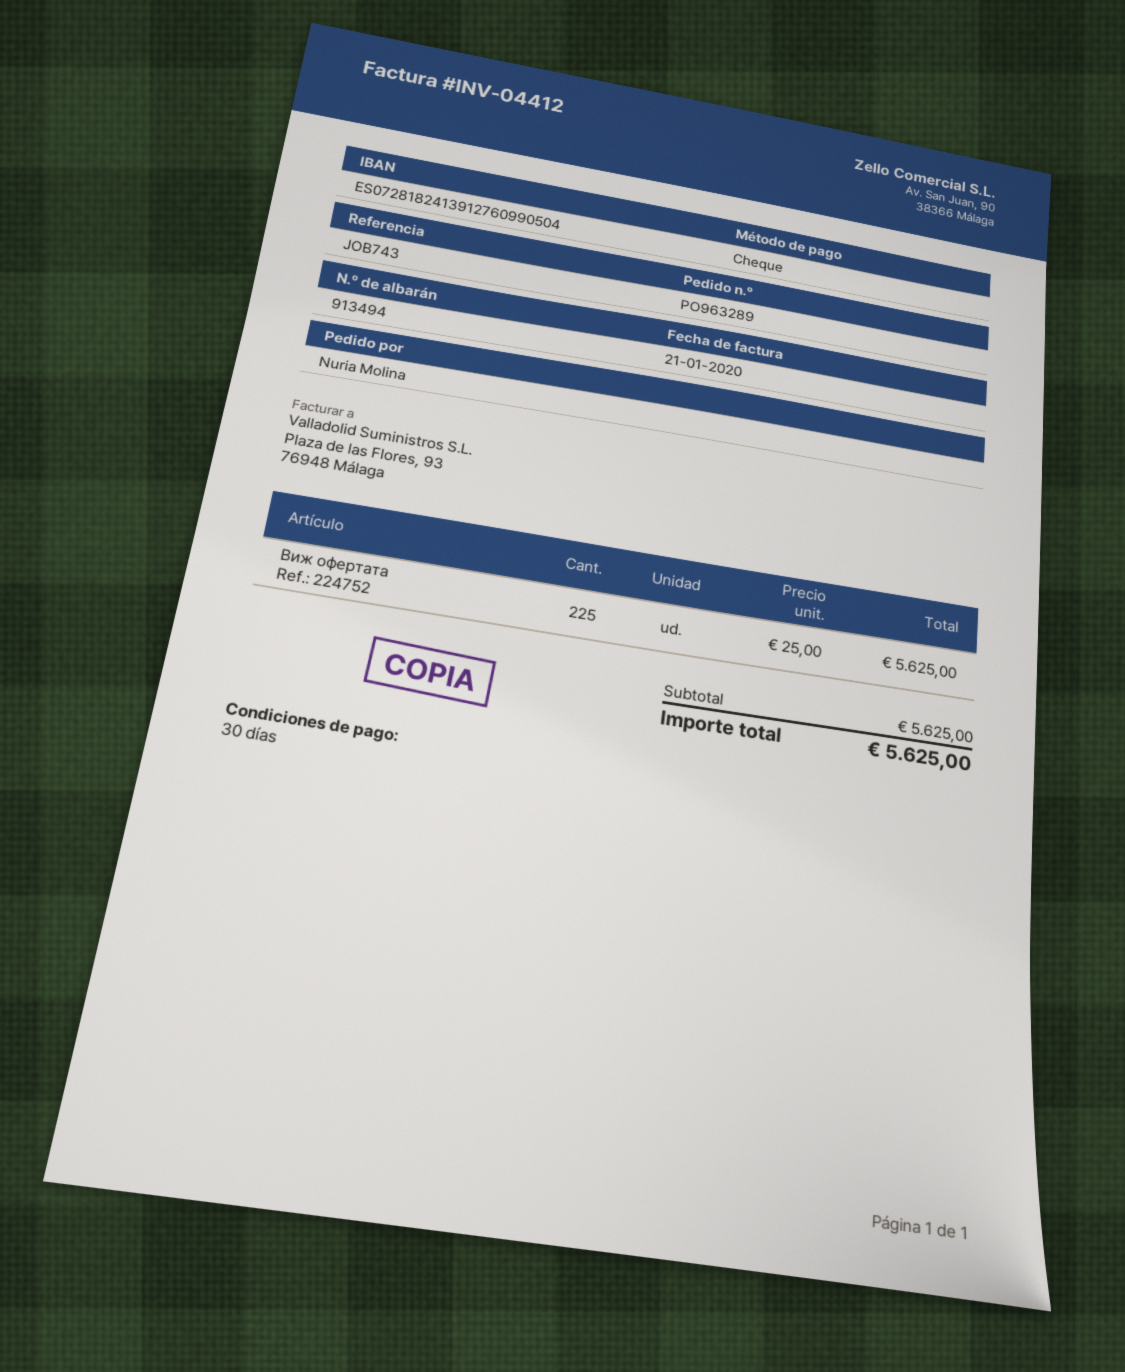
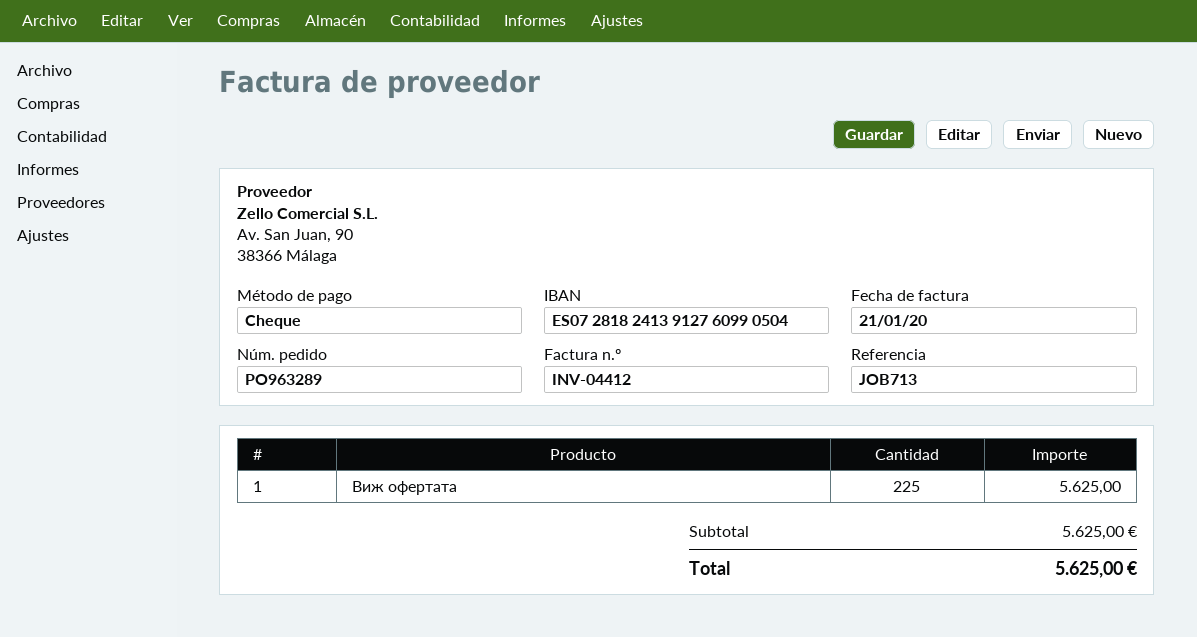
reference: JOB743 -> JOB713

